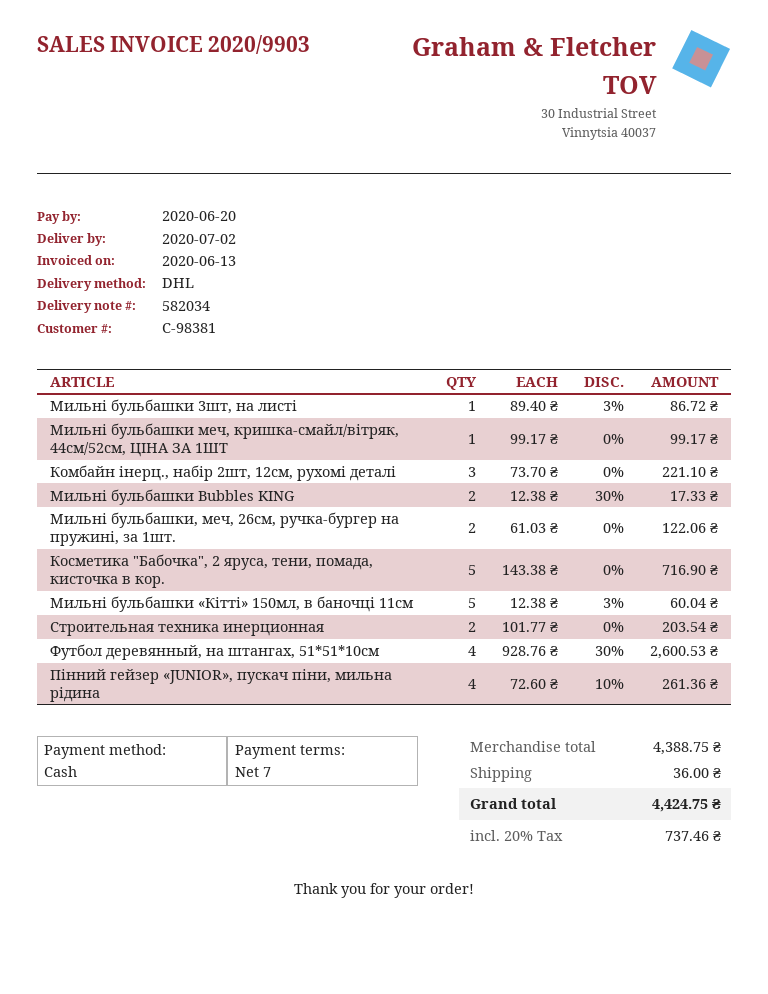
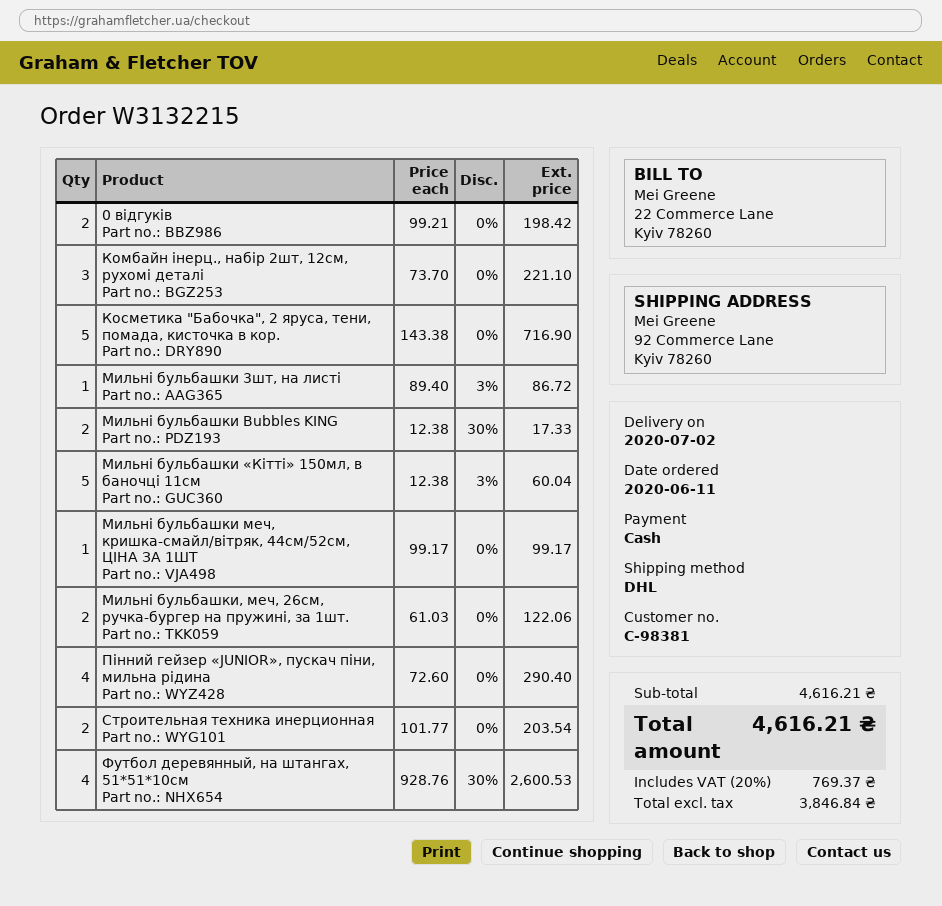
Пінний гейзер «JUNIOR», пускач піни, мильна рідина: 4 x 72.60 - 10% = 261.36 -> 4 x 72.60 = 290.40
0 відгуків: none -> 2 x 99.21 = 198.42
subtotal: 4388.75 -> 4616.21
shipping: 36.00 -> none
tax: 20% = 737.46 -> 20% = 769.37
total: 4424.75 -> 4616.21

